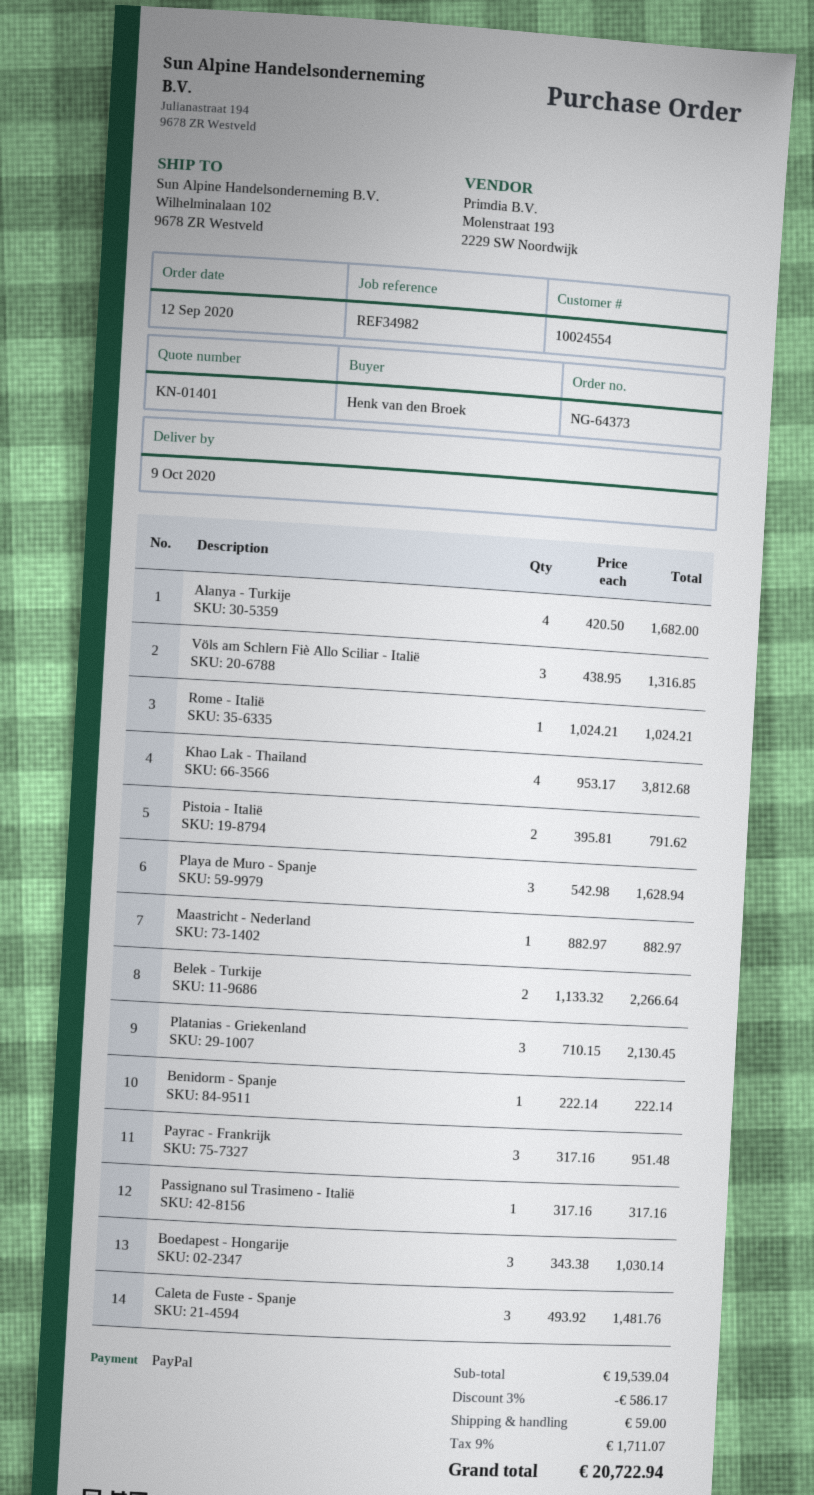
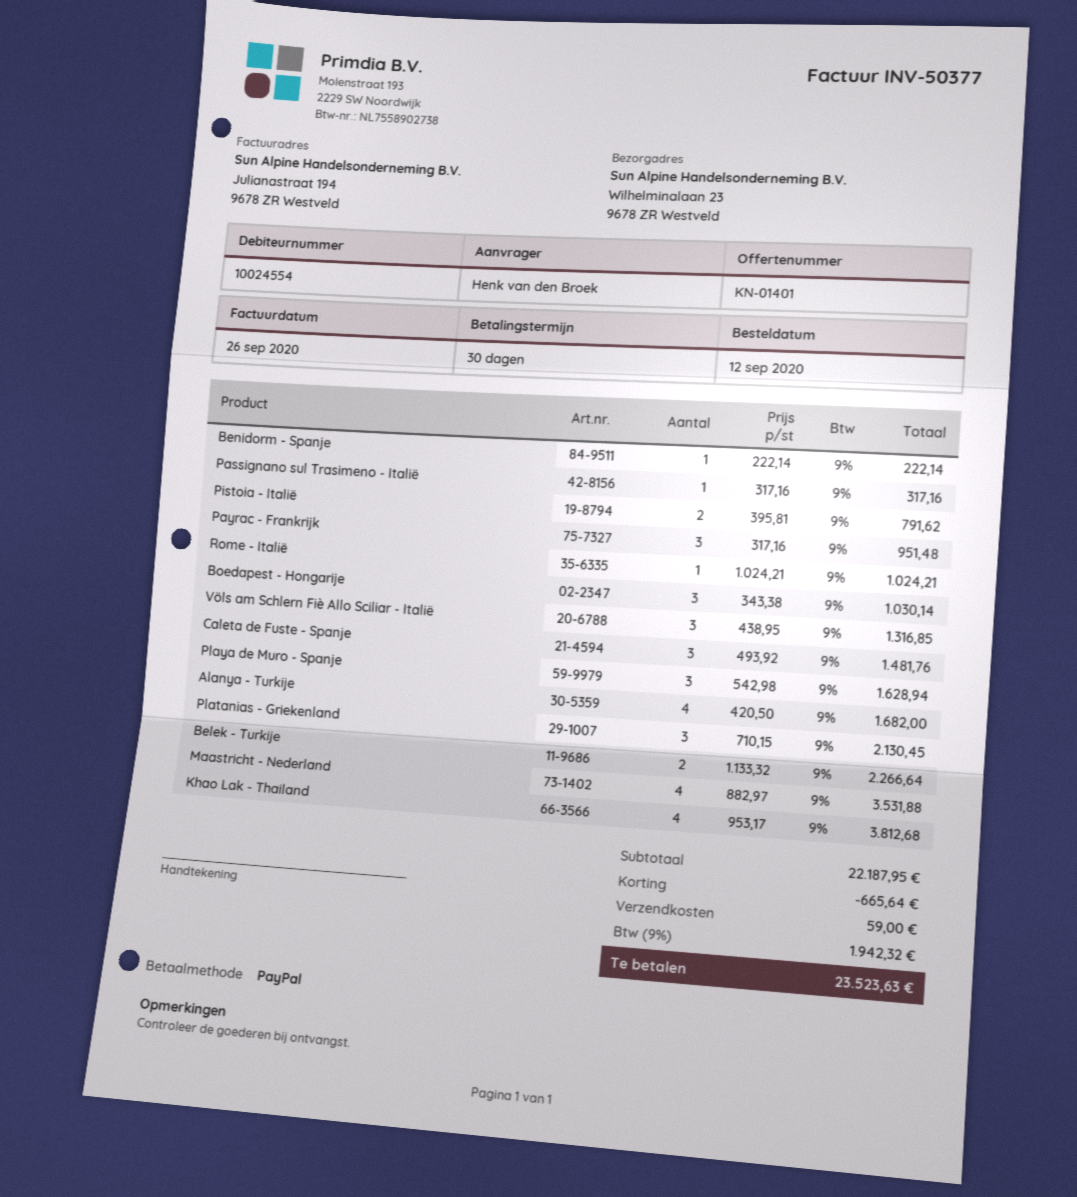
ship to: Wilhelminalaan 102, 9678 ZR Westveld -> Wilhelminalaan 23, 9678 ZR Westveld
Maastricht - Nederland: 1 x 882.97 = 882.97 -> 4 x 882.97 = 3531.88
subtotal: 19539.04 -> 22187.95
discount: 586.17 -> 665.64
tax: 9% = 1711.07 -> 9% = 1942.32
total: 20722.94 -> 23523.63

